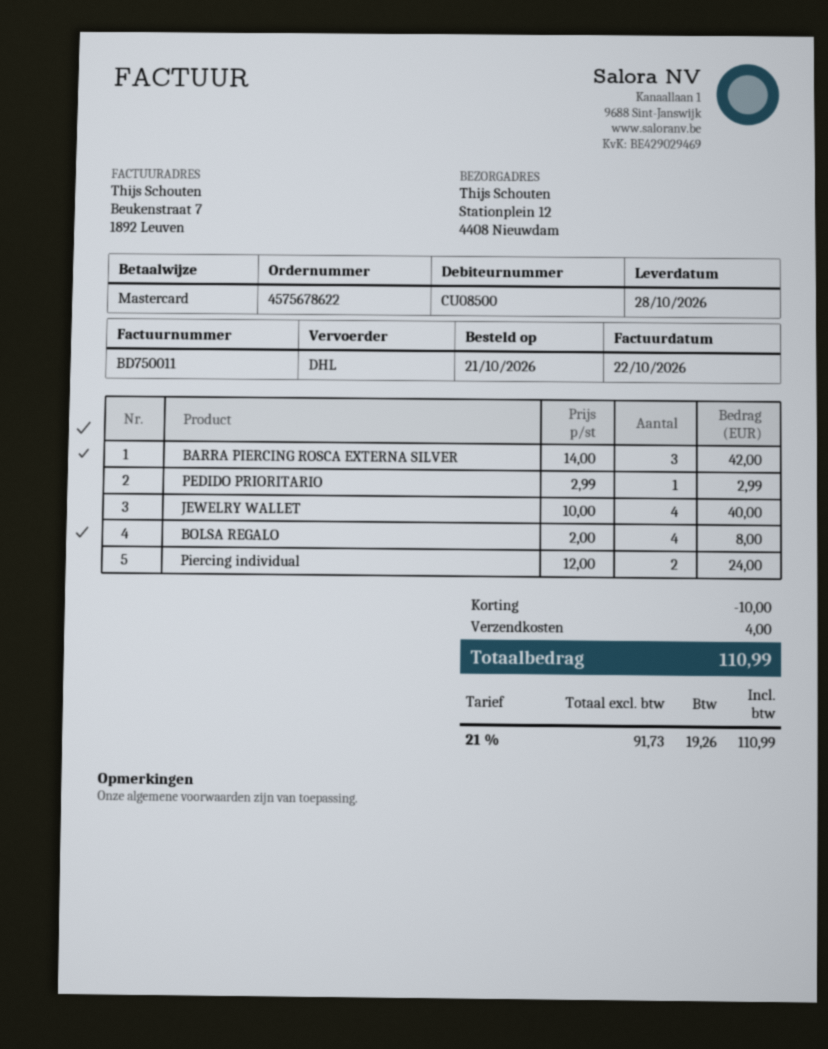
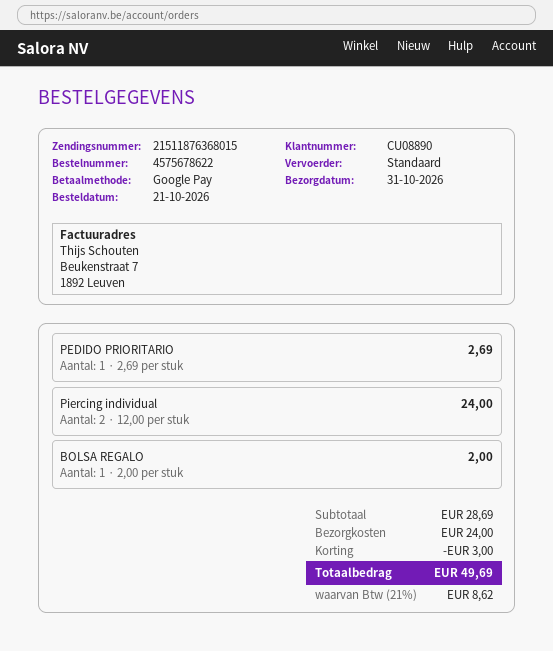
delivery date: 2026-10-28 -> 2026-10-31
customer number: CU08500 -> CU08890
payment method: Mastercard -> Google Pay
shipping method: DHL -> standard
BARRA PIERCING ROSCA EXTERNA SILVER: 3 x 14.00 = 42.00 -> none
PEDIDO PRIORITARIO: 1 x 2.99 = 2.99 -> 1 x 2.69 = 2.69
JEWELRY WALLET: 4 x 10.00 = 40.00 -> none
BOLSA REGALO: 4 x 2.00 = 8.00 -> 1 x 2.00 = 2.00
discount: 10.00 -> 3.00
shipping: 4.00 -> 24.00
tax: 21% = 19.26 -> 21% = 8.62
total: 110.99 -> 49.69

